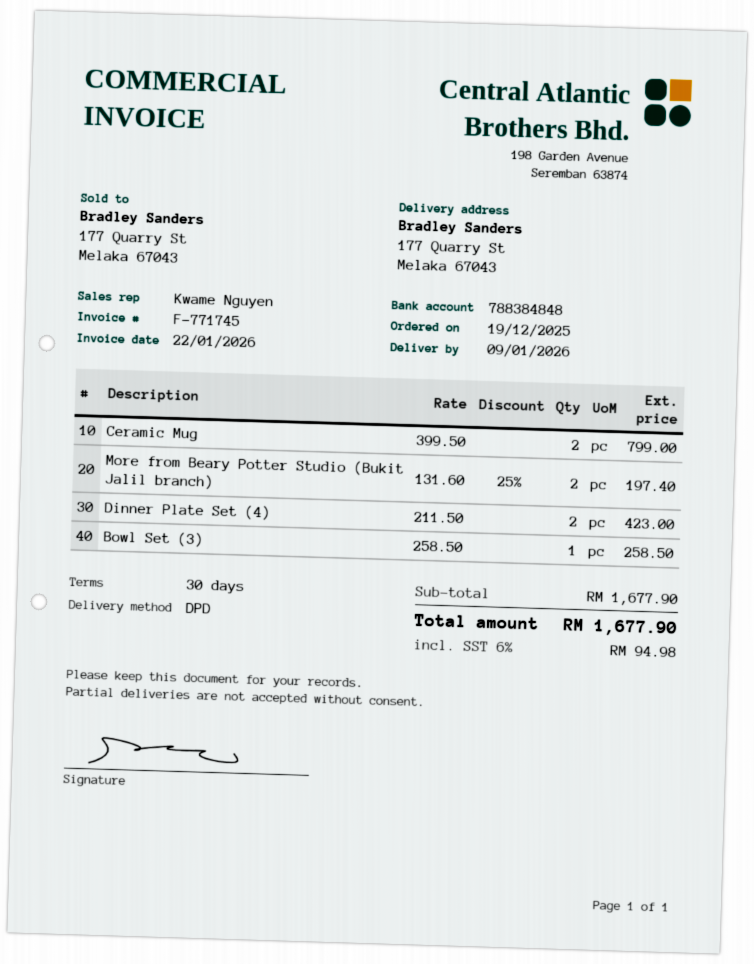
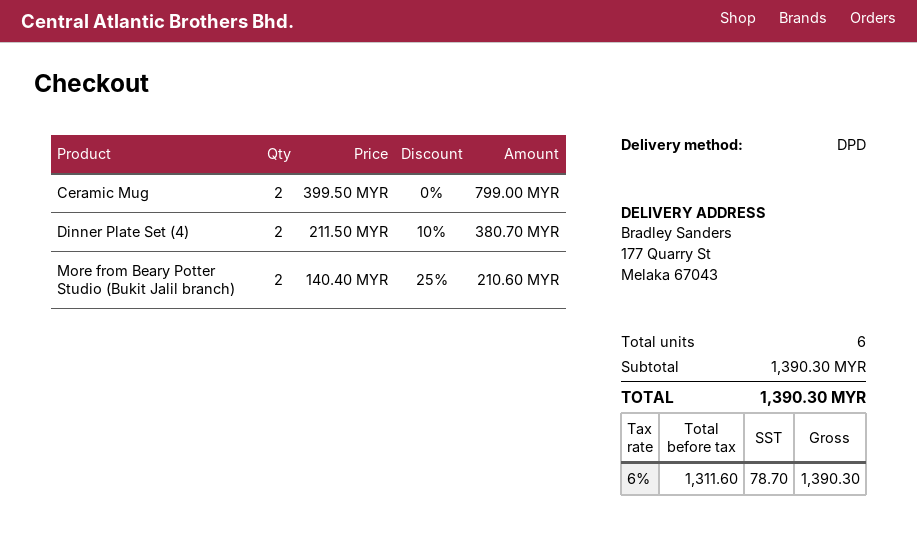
More from Beary Potter Studio (Bukit Jalil branch): 2 x 131.60 - 25% = 197.40 -> 2 x 140.40 - 25% = 210.60
Dinner Plate Set (4): 2 x 211.50 = 423.00 -> 2 x 211.50 - 10% = 380.70
Bowl Set (3): 1 x 258.50 = 258.50 -> none
subtotal: 1677.90 -> 1390.30
tax: 6% = 94.98 -> 6% = 78.70
total: 1677.90 -> 1390.30

